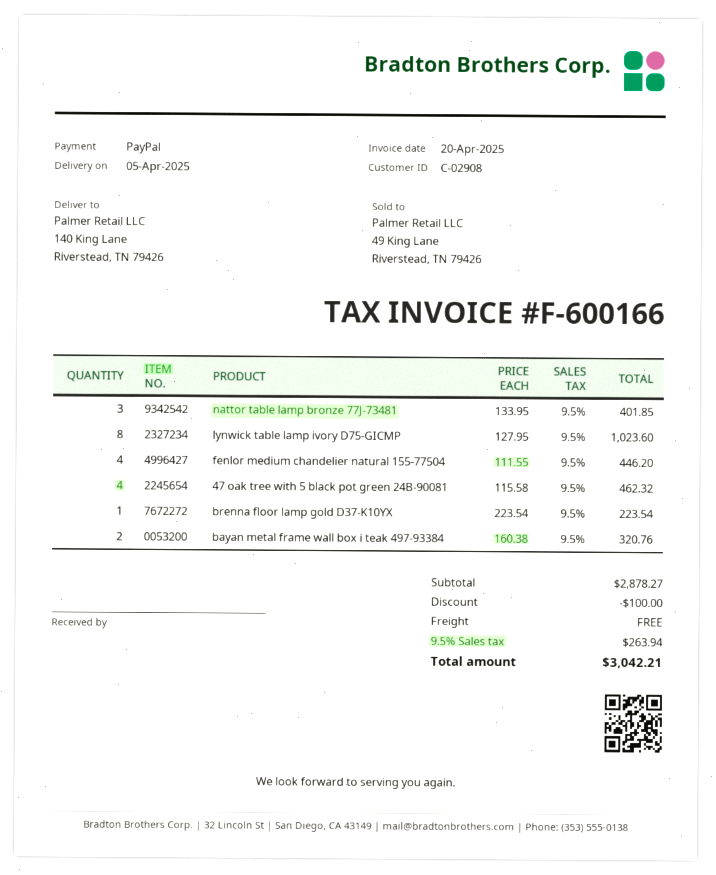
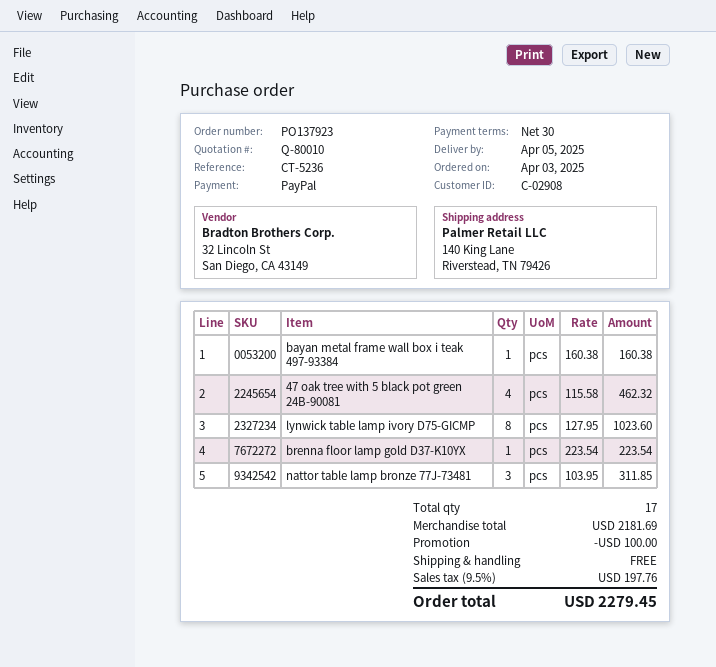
nattor table lamp bronze 77J-73481: 3 x 133.95 = 401.85 -> 3 x 103.95 = 311.85
fenlor medium chandelier natural 155-77504: 4 x 111.55 = 446.20 -> none
bayan metal frame wall box i teak 497-93384: 2 x 160.38 = 320.76 -> 1 x 160.38 = 160.38
subtotal: 2878.27 -> 2181.69
tax: 9.5% = 263.94 -> 9.5% = 197.76
total: 3042.21 -> 2279.45

